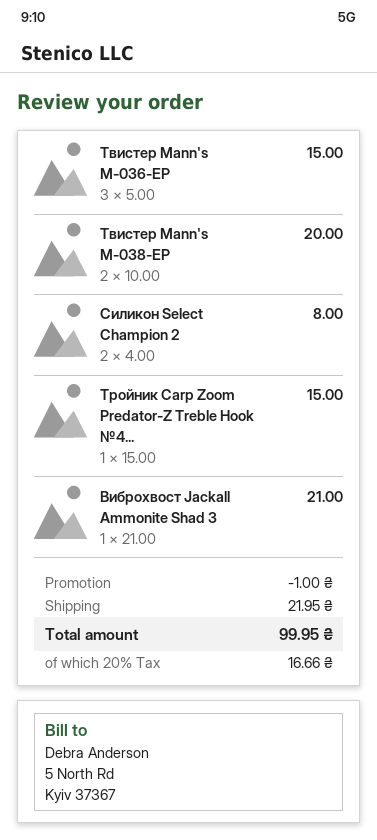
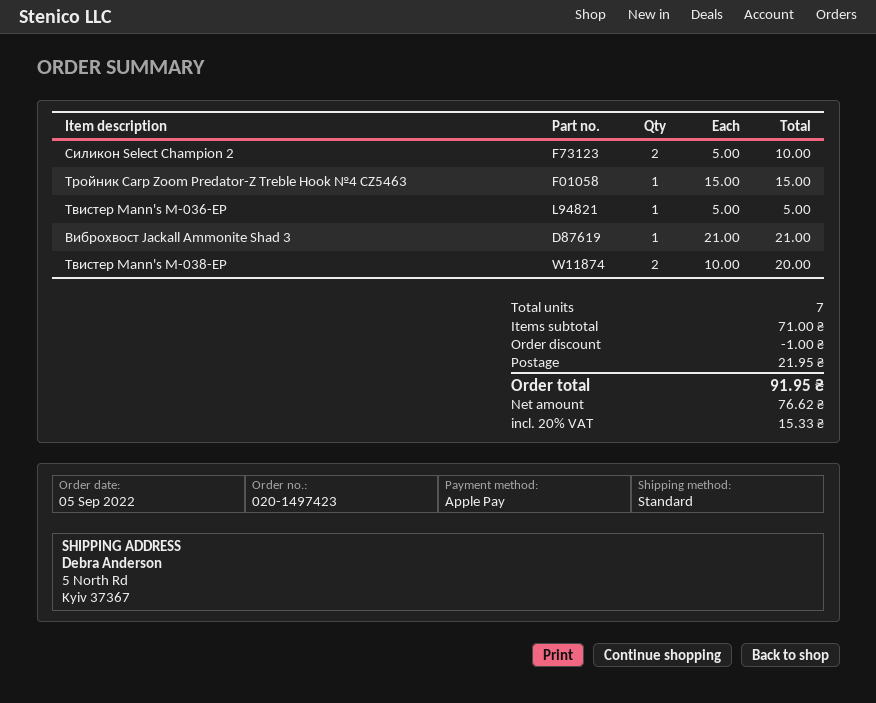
Твистер Mann's M-036-EP: 3 x 5.00 = 15.00 -> 1 x 5.00 = 5.00
Силикон Select Champion 2: 2 x 4.00 = 8.00 -> 2 x 5.00 = 10.00
tax: 20% = 16.66 -> 20% = 15.33
total: 99.95 -> 91.95

